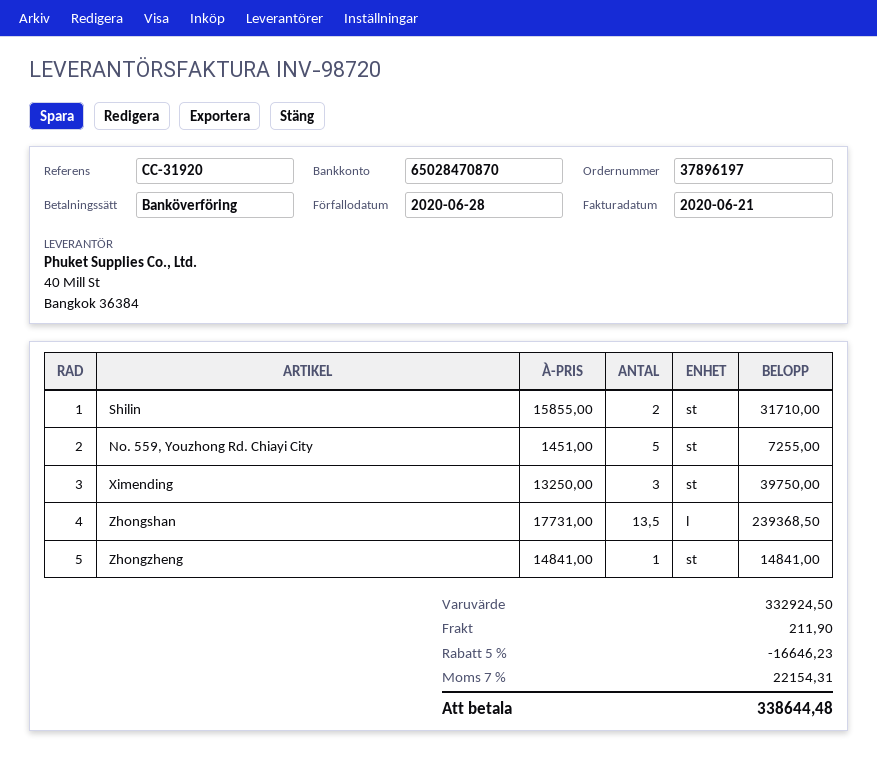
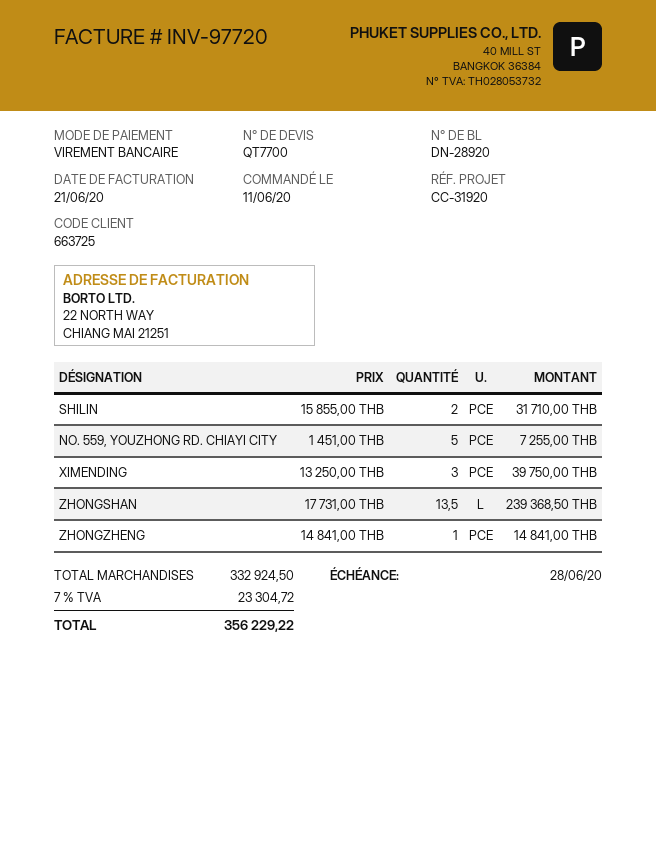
invoice number: INV-98720 -> INV-97720
discount: 5% = 16646.23 -> none
shipping: 211.90 -> none
tax: 7% = 22154.31 -> 7% = 23304.72
total: 338644.48 -> 356229.22

